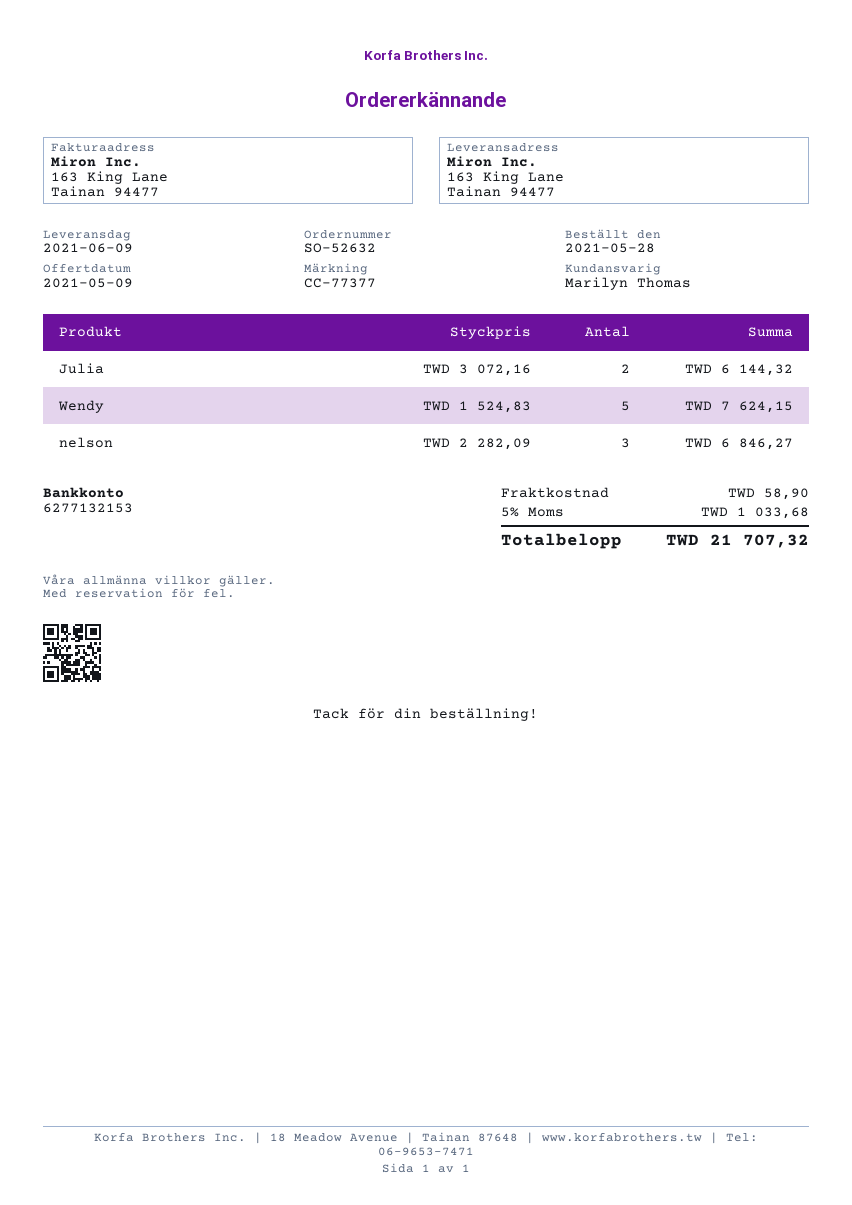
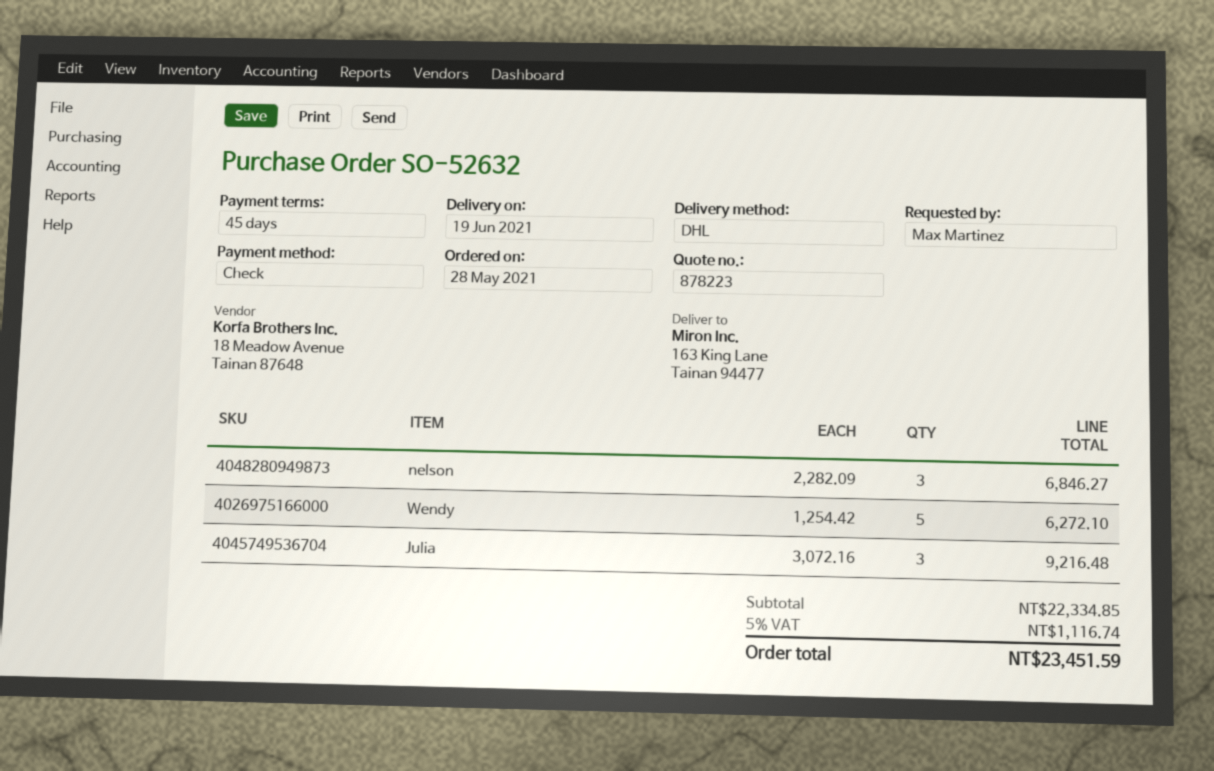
delivery date: 2021-06-09 -> 2021-06-19
Julia: 2 x 3072.16 = 6144.32 -> 3 x 3072.16 = 9216.48
Wendy: 5 x 1524.83 = 7624.15 -> 5 x 1254.42 = 6272.10
shipping: 58.90 -> none
tax: 5% = 1033.68 -> 5% = 1116.74
total: 21707.32 -> 23451.59

